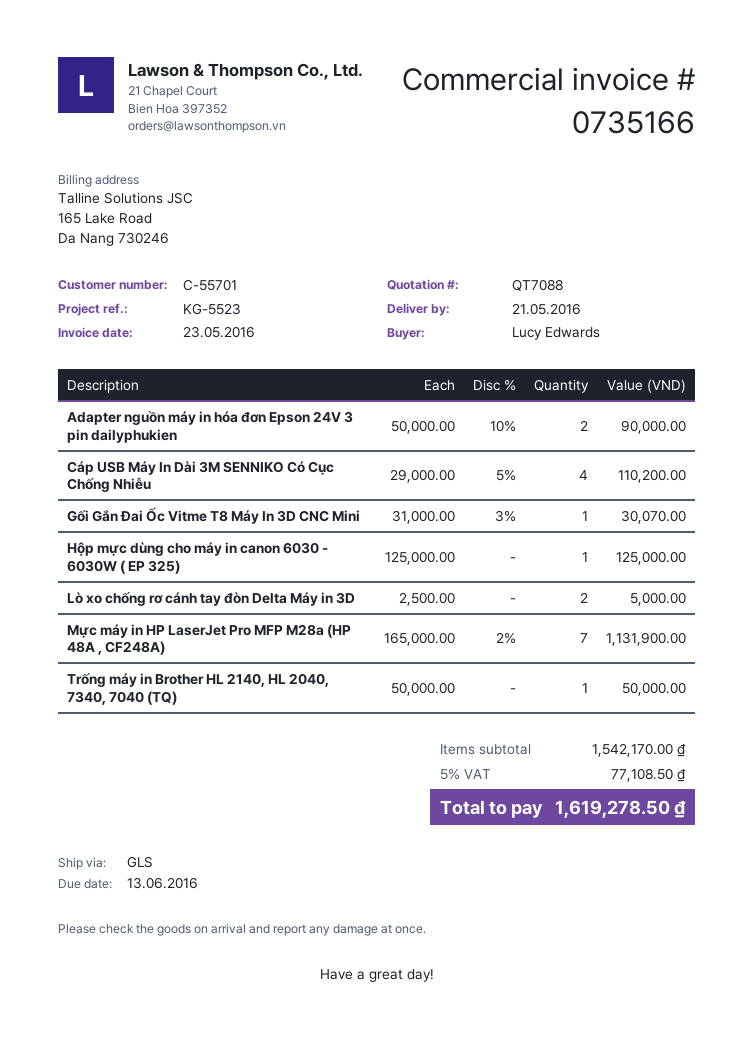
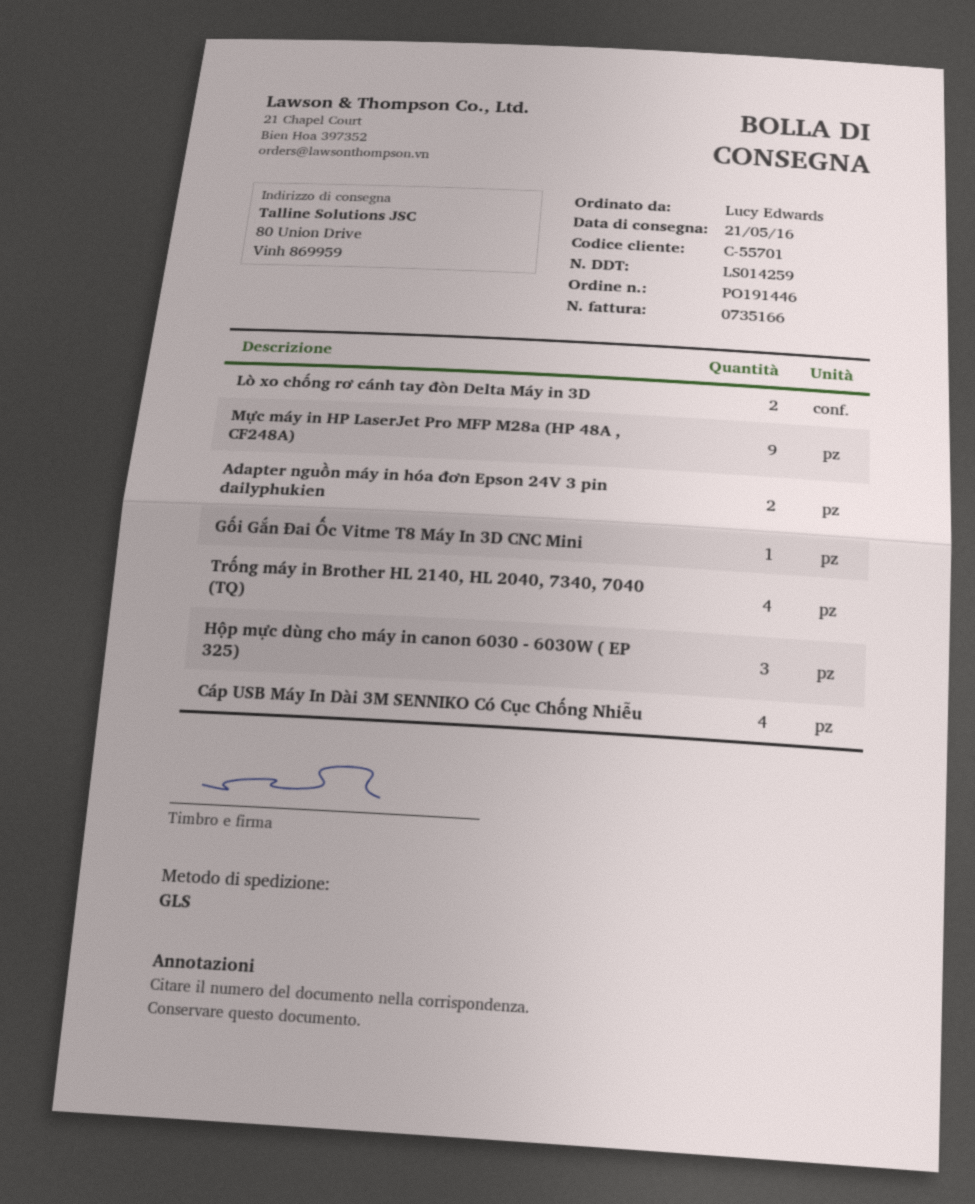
Hộp mực dùng cho máy in canon 6030 - 6030W ( EP 325): 1 -> 3
Mực máy in HP LaserJet Pro MFP M28a (HP 48A , CF248A): 7 -> 9
Trống máy in Brother HL 2140, HL 2040, 7340, 7040 (TQ): 1 -> 4

